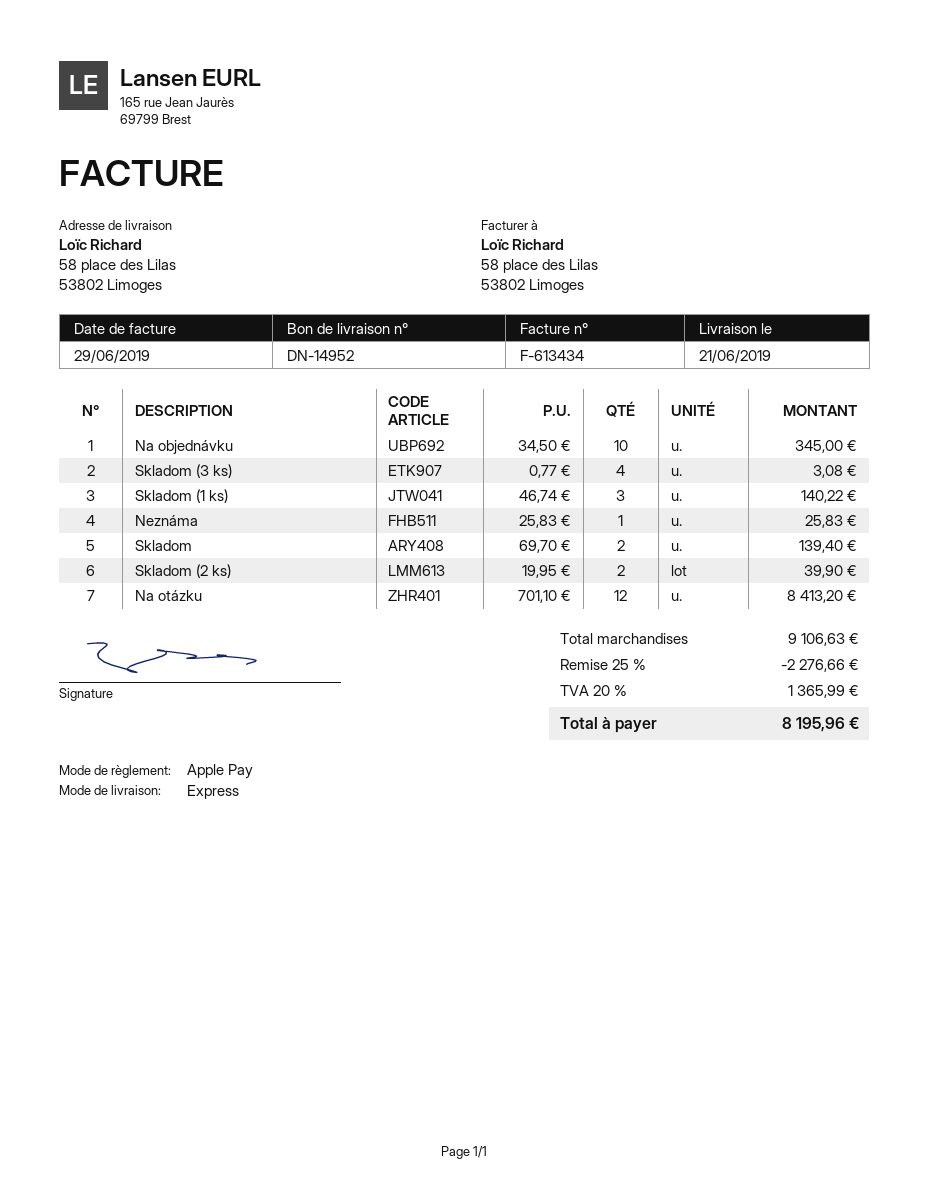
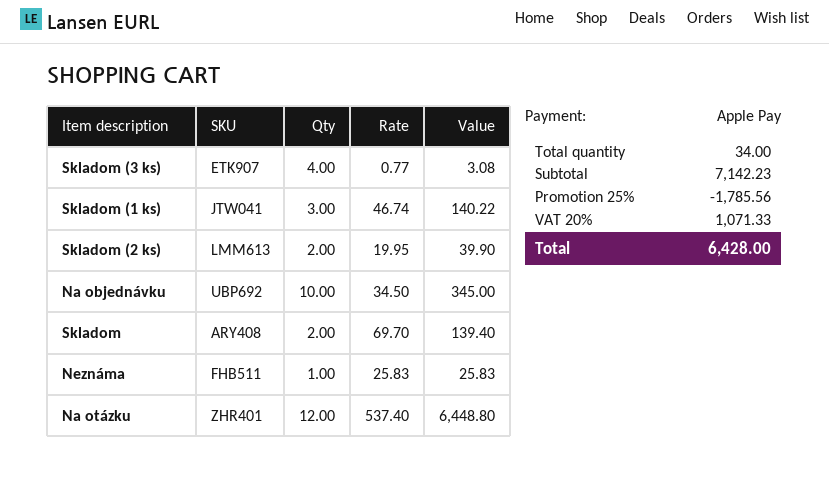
Na otázku: 12 x 701.10 = 8413.20 -> 12 x 537.40 = 6448.80
subtotal: 9106.63 -> 7142.23
discount: 25% = 2276.66 -> 25% = 1785.56
tax: 20% = 1365.99 -> 20% = 1071.33
total: 8195.96 -> 6428.00

